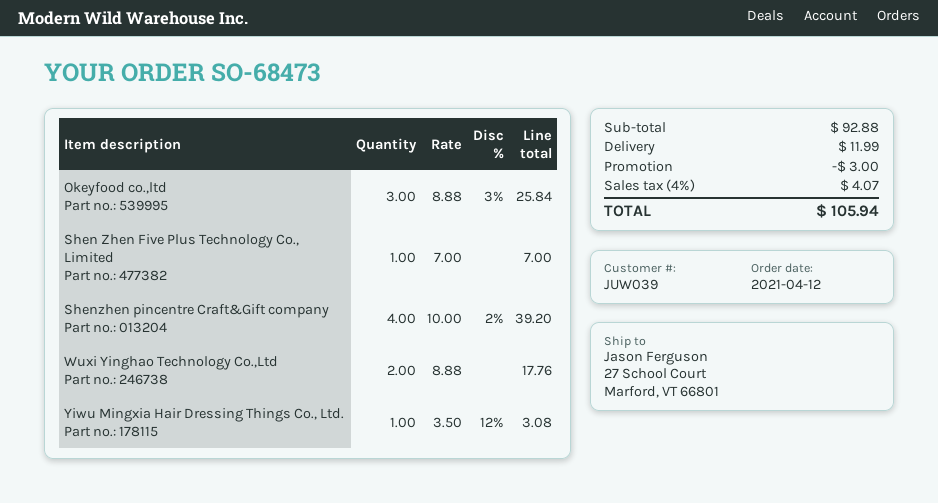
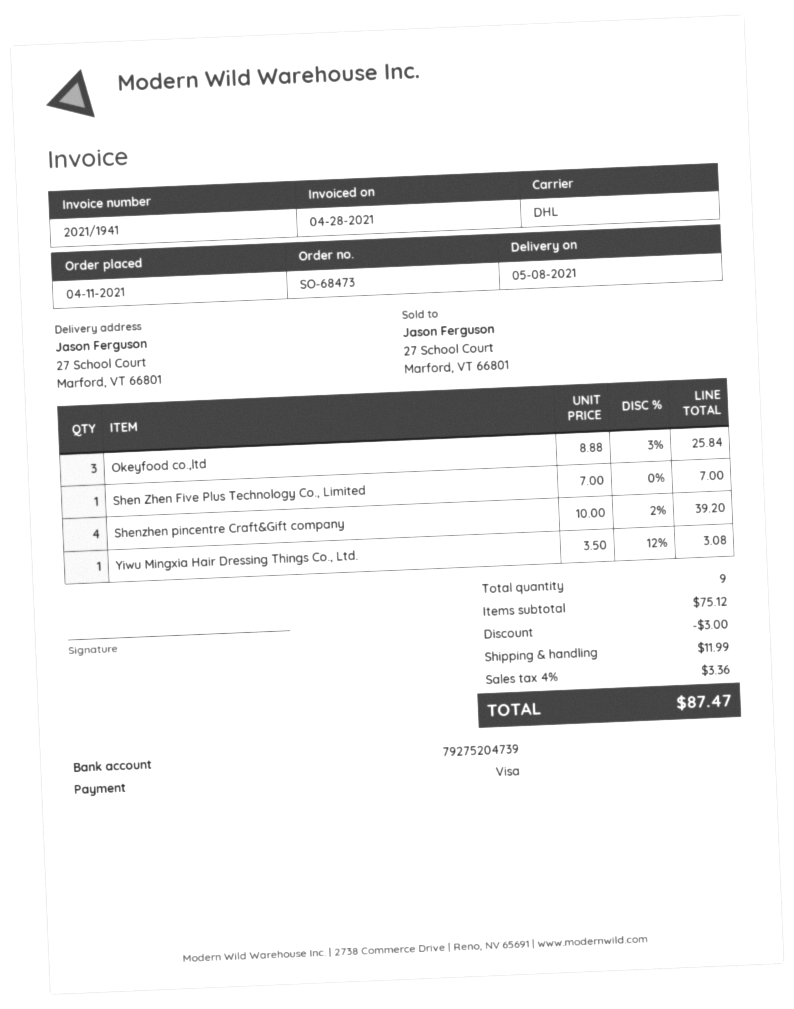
order date: 2021-04-12 -> 2021-04-11
Wuxi Yinghao Technology Co.,Ltd: 2 x 8.88 = 17.76 -> none
subtotal: 92.88 -> 75.12
tax: 4% = 4.07 -> 4% = 3.36
total: 105.94 -> 87.47

